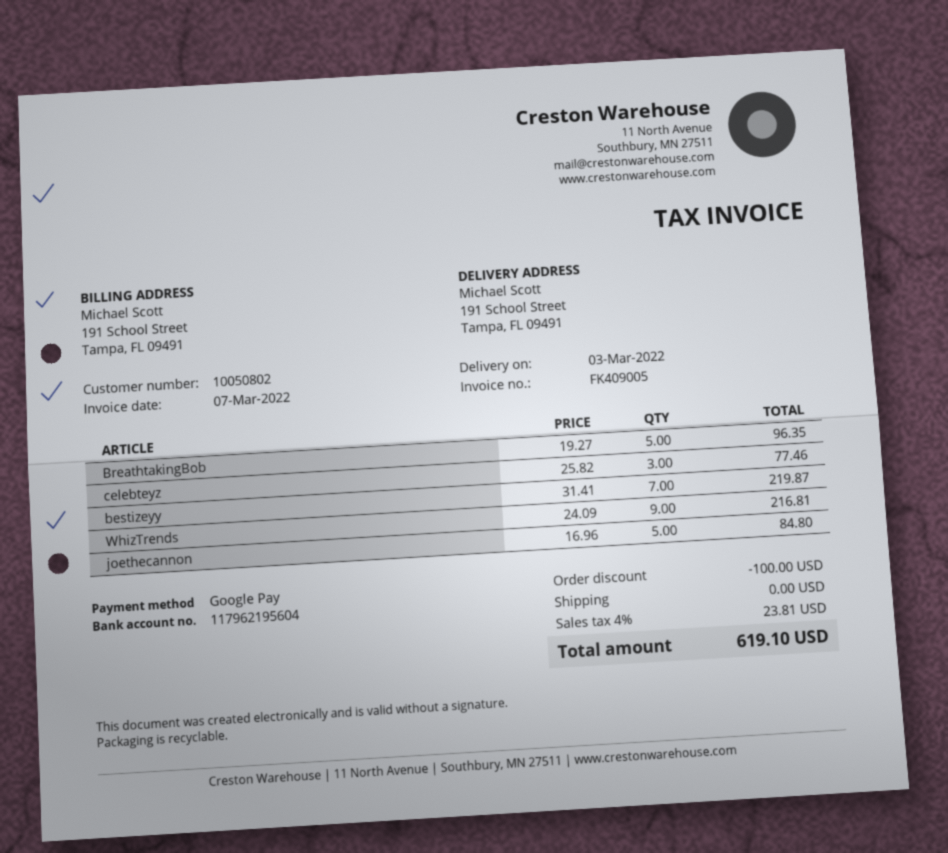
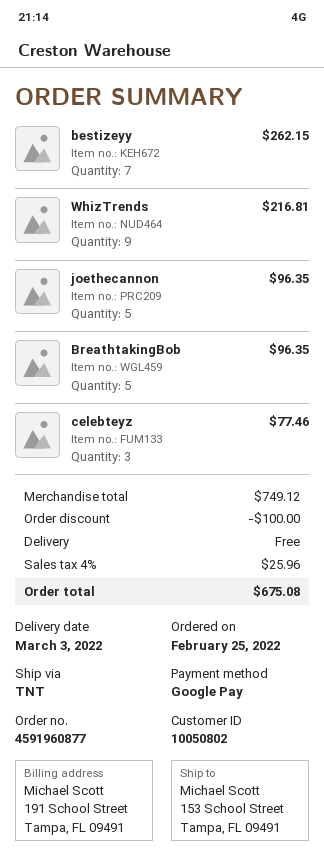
ship to: 191 School Street, Tampa, FL 09491 -> 153 School Street, Tampa, FL 09491
bestizeyy: 7 for 219.87 -> 7 for 262.15
joethecannon: 5 for 84.80 -> 5 for 96.35
tax: 4% = 23.81 -> 4% = 25.96
total: 619.10 -> 675.08

